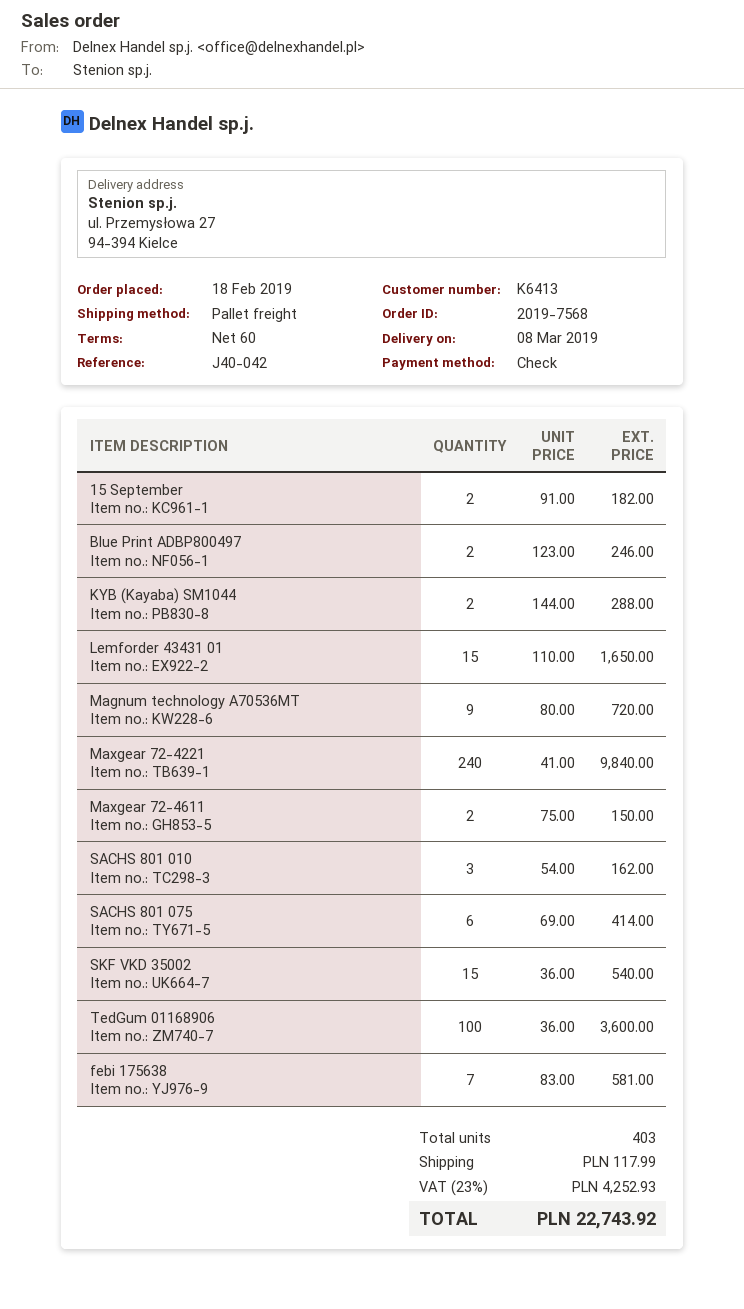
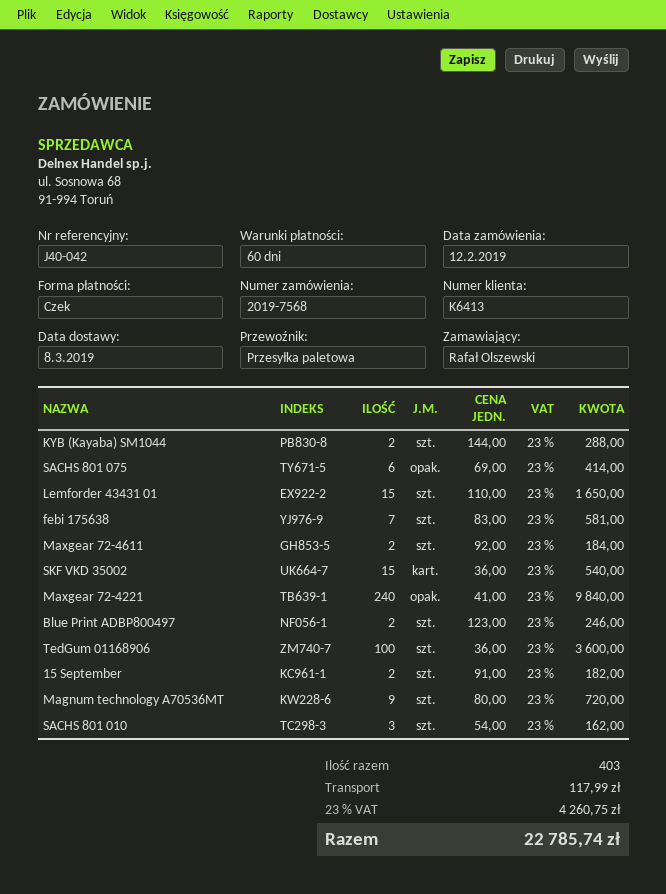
order date: 2019-02-18 -> 2019-02-12
Maxgear 72-4611: 2 x 75.00 = 150.00 -> 2 x 92.00 = 184.00
tax: 23% = 4252.93 -> 23% = 4260.75
total: 22743.92 -> 22785.74

